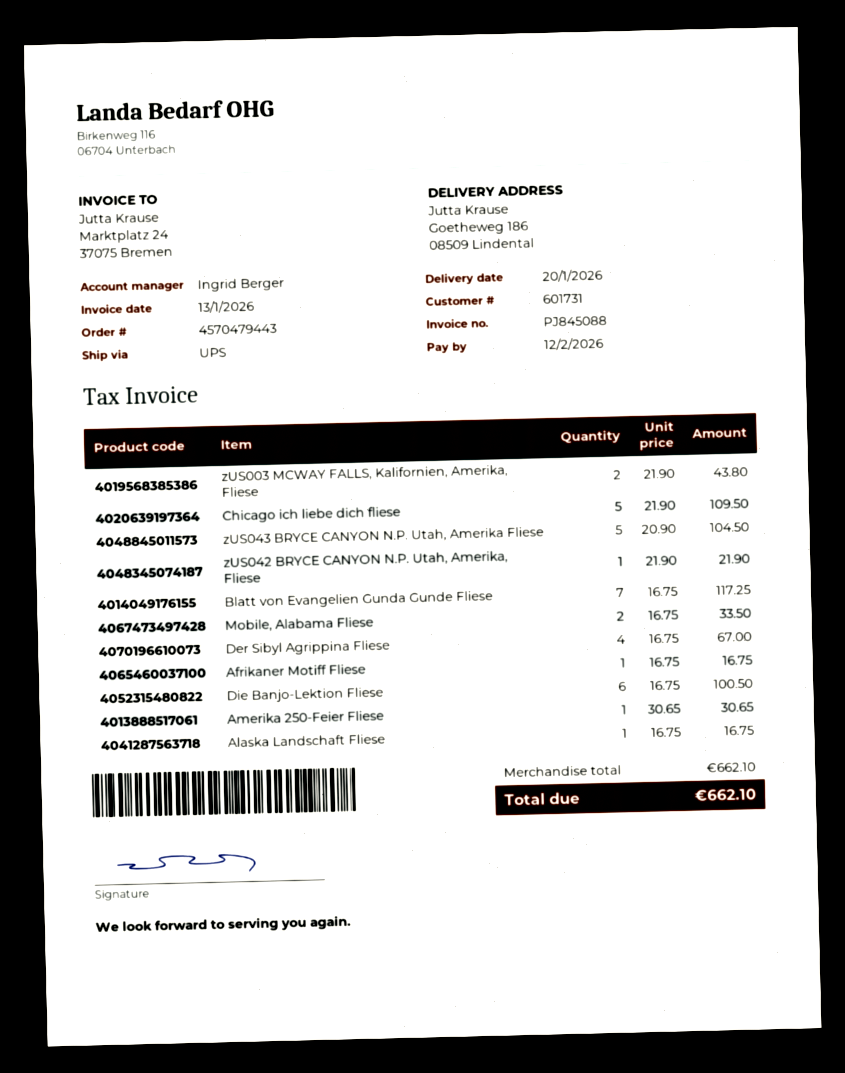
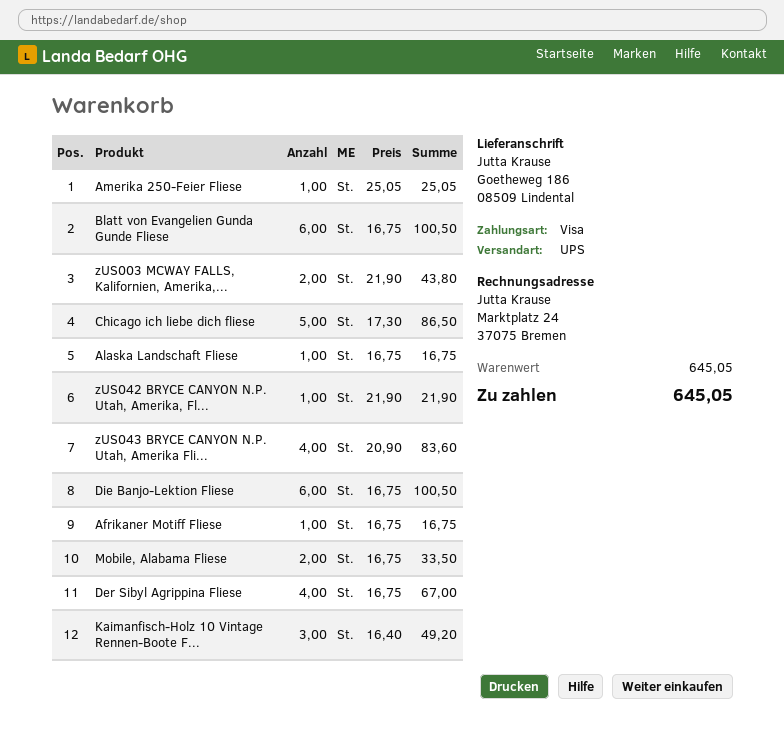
Chicago ich liebe dich fliese: 5 x 21.90 = 109.50 -> 5 x 17.30 = 86.50
zUS043 BRYCE CANYON N.P. Utah, Amerika Fliese: 5 x 20.90 = 104.50 -> 4 x 20.90 = 83.60
Blatt von Evangelien Gunda Gunde Fliese: 7 x 16.75 = 117.25 -> 6 x 16.75 = 100.50
Amerika 250-Feier Fliese: 1 x 30.65 = 30.65 -> 1 x 25.05 = 25.05
Kaimanfisch-Holz 10 Vintage Rennen-Boote F...: none -> 3 x 16.40 = 49.20
subtotal: 662.10 -> 645.05
total: 662.10 -> 645.05

